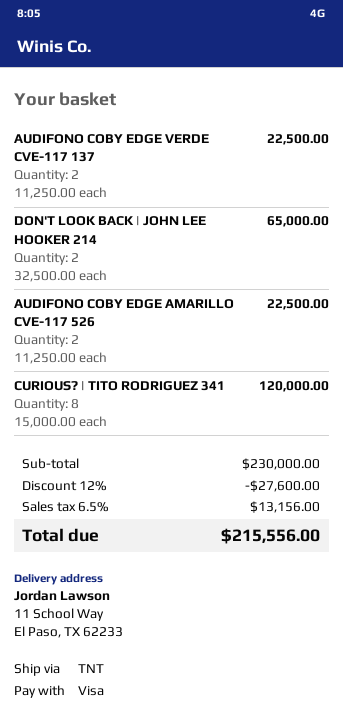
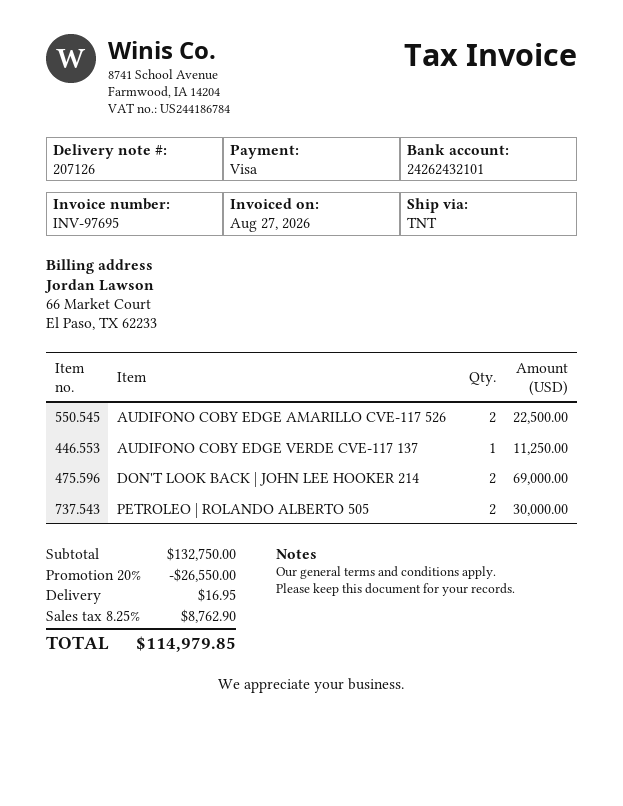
AUDIFONO COBY EDGE VERDE CVE-117 137: 2 for 22500.00 -> 1 for 11250.00
DON'T LOOK BACK | JOHN LEE HOOKER 214: 2 for 65000.00 -> 2 for 69000.00
CURIOUS? | TITO RODRIGUEZ 341: 8 for 120000.00 -> none
PETROLEO | ROLANDO ALBERTO 505: none -> 2 for 30000.00
subtotal: 230000.00 -> 132750.00
discount: 12% = 27600.00 -> 20% = 26550.00
shipping: none -> 16.95
tax: 6.5% = 13156.00 -> 8.25% = 8762.90
total: 215556.00 -> 114979.85

